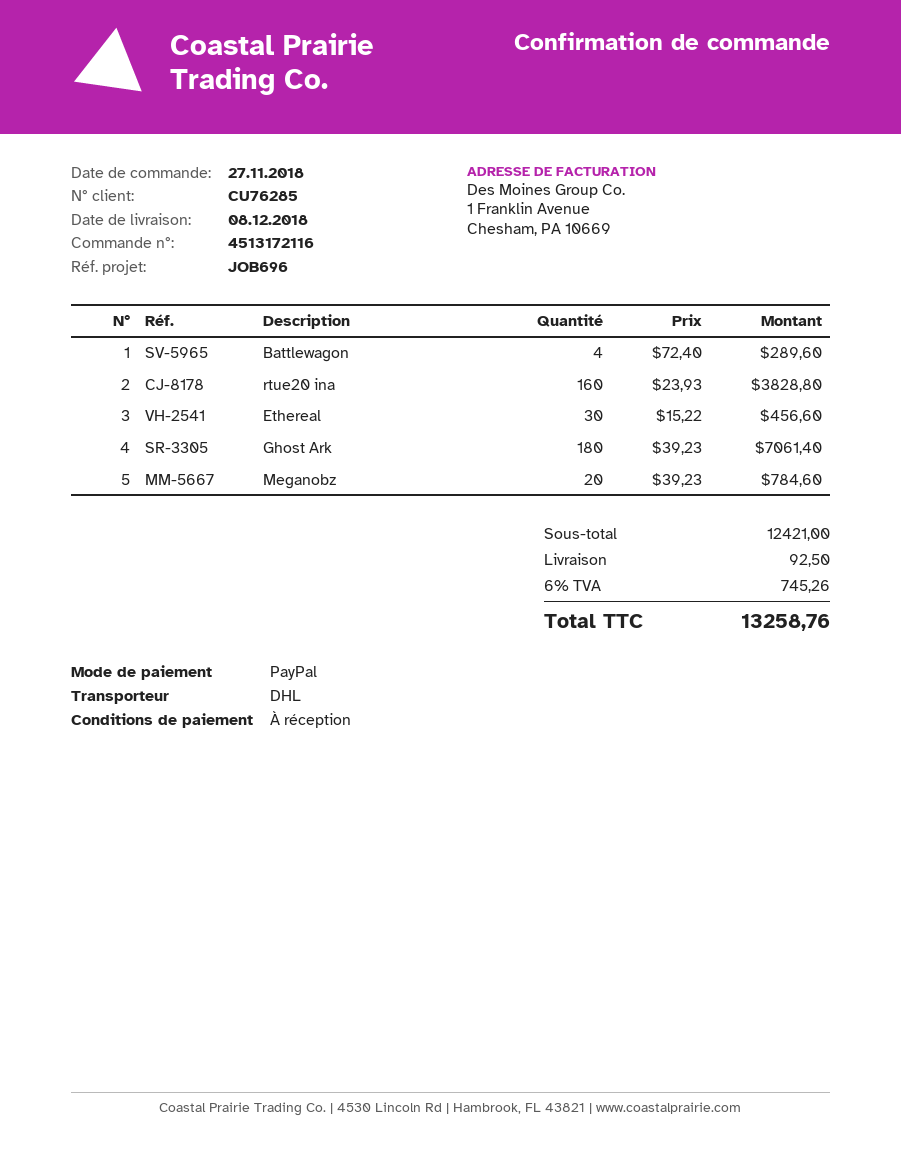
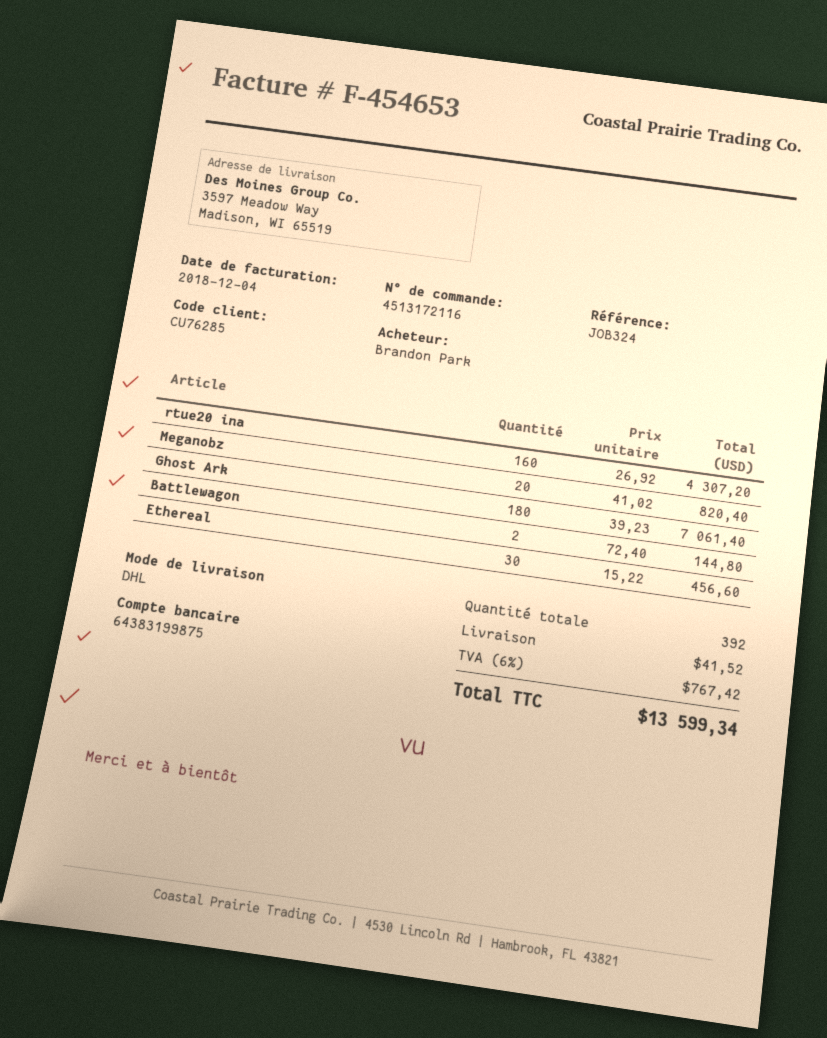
reference: JOB696 -> JOB324
Battlewagon: 4 x 72.40 = 289.60 -> 2 x 72.40 = 144.80
rtue20 ina: 160 x 23.93 = 3828.80 -> 160 x 26.92 = 4307.20
Meganobz: 20 x 39.23 = 784.60 -> 20 x 41.02 = 820.40
shipping: 92.50 -> 41.52
tax: 6% = 745.26 -> 6% = 767.42
total: 13258.76 -> 13599.34

